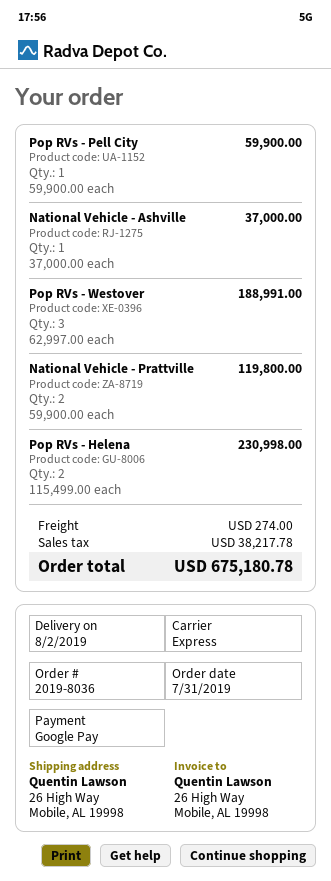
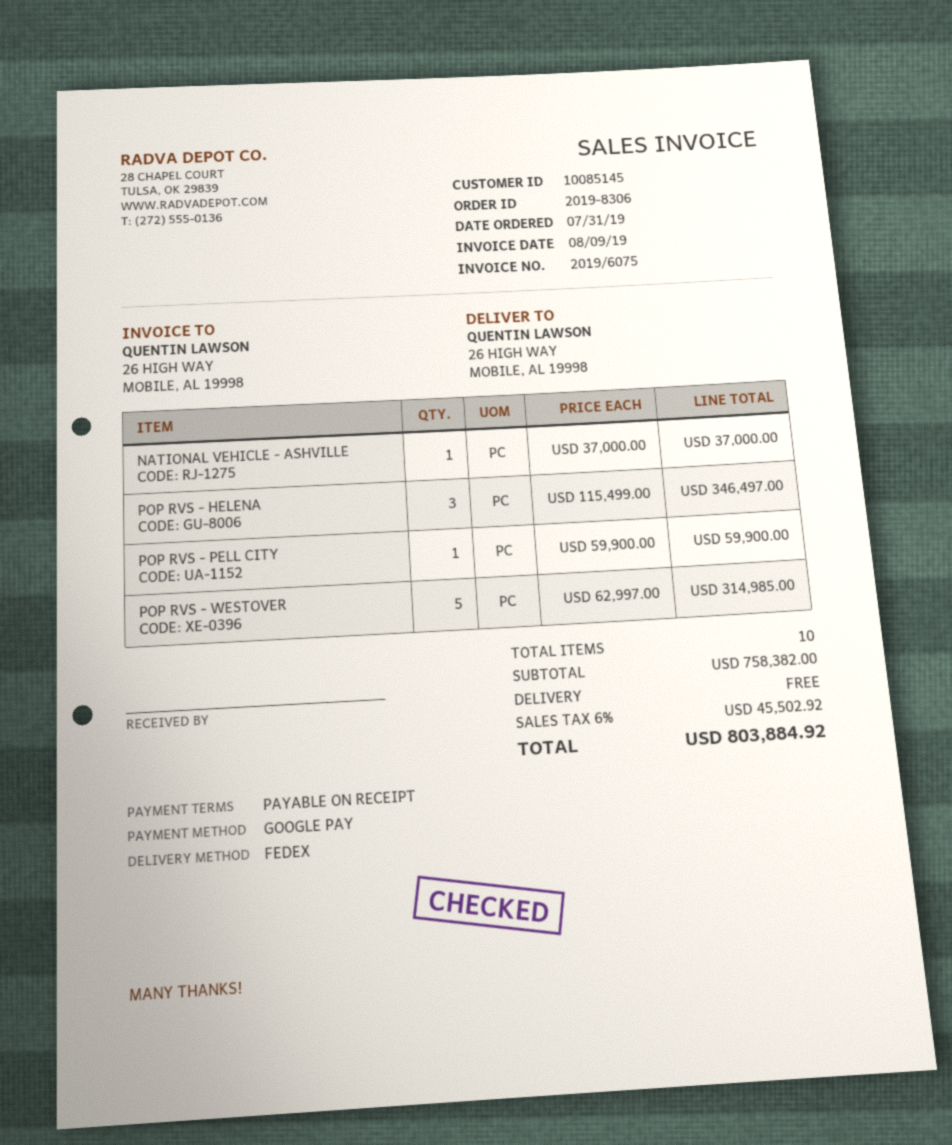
order number: 2019-8036 -> 2019-8306
shipping method: express -> FedEx
Pop RVs - Westover: 3 x 62997.00 = 188991.00 -> 5 x 62997.00 = 314985.00
National Vehicle - Prattville: 2 x 59900.00 = 119800.00 -> none
Pop RVs - Helena: 2 x 115499.00 = 230998.00 -> 3 x 115499.00 = 346497.00
shipping: 274.00 -> 0.00
tax: 38217.78 -> 45502.92
total: 675180.78 -> 803884.92

